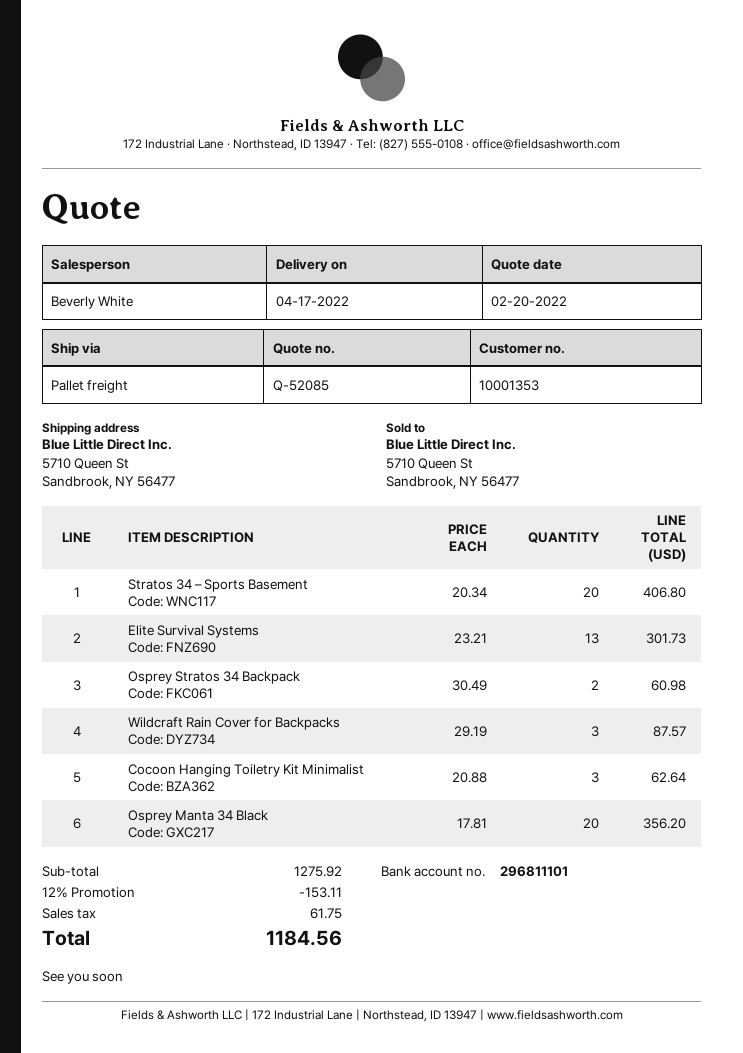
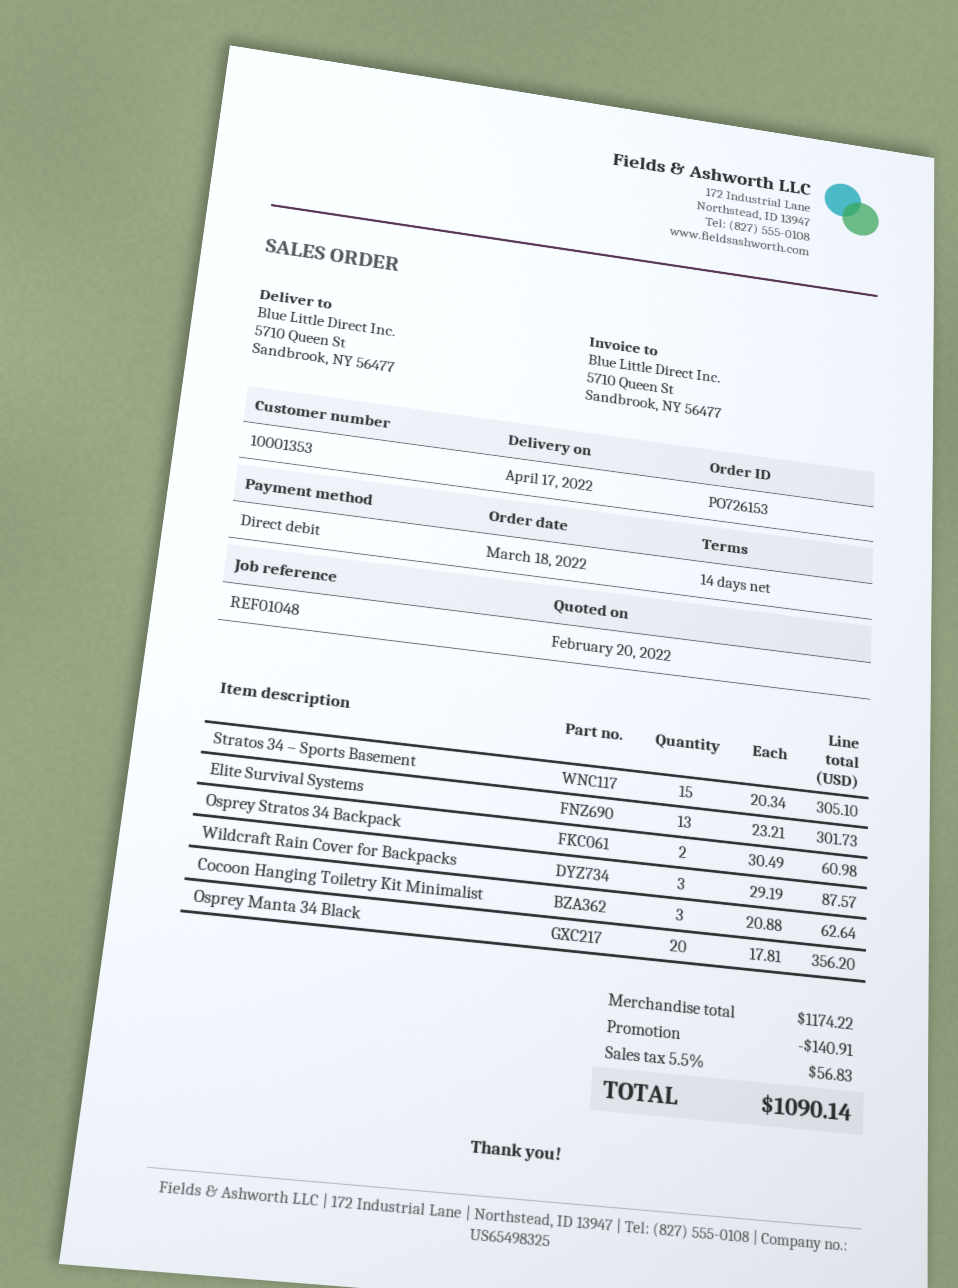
Stratos 34 – Sports Basement: 20 x 20.34 = 406.80 -> 15 x 20.34 = 305.10
subtotal: 1275.92 -> 1174.22
discount: 153.11 -> 140.91
tax: 61.75 -> 56.83
total: 1184.56 -> 1090.14

